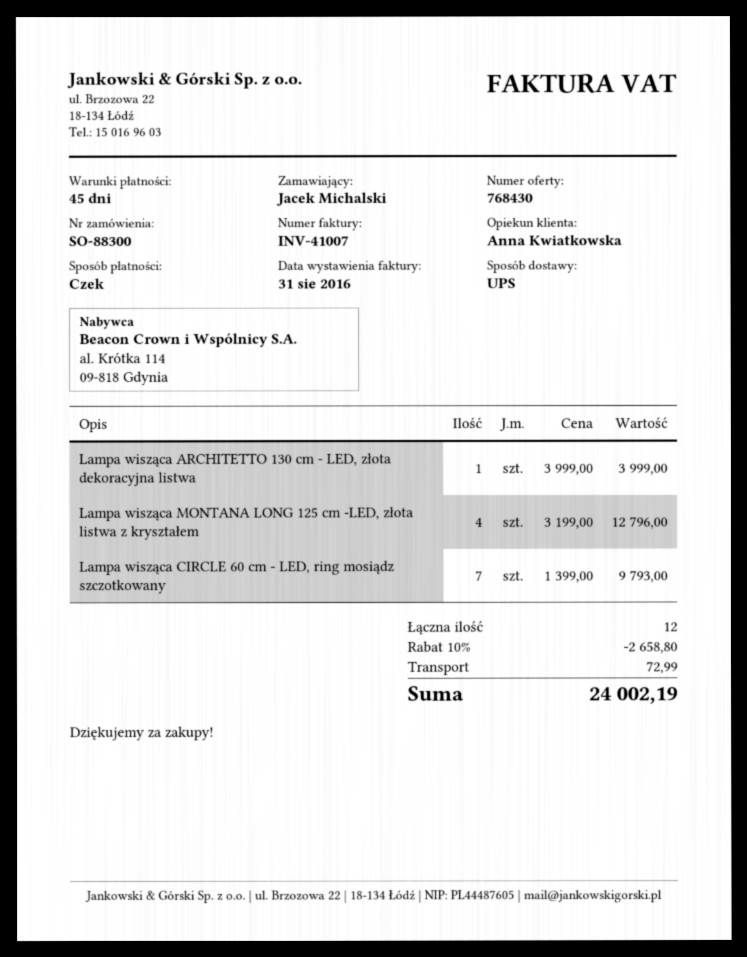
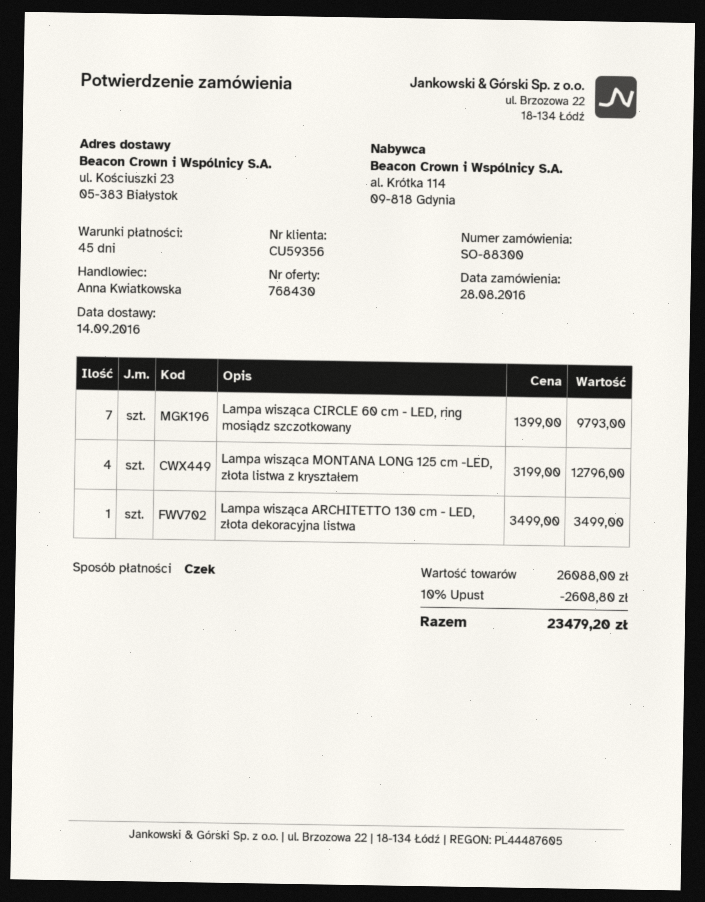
Lampa wisząca ARCHITETTO 130 cm - LED, złota dekoracyjna listwa: 1 x 3999.00 = 3999.00 -> 1 x 3499.00 = 3499.00
discount: 10% = 2658.80 -> 10% = 2608.80
shipping: 72.99 -> none
total: 24002.19 -> 23479.20

